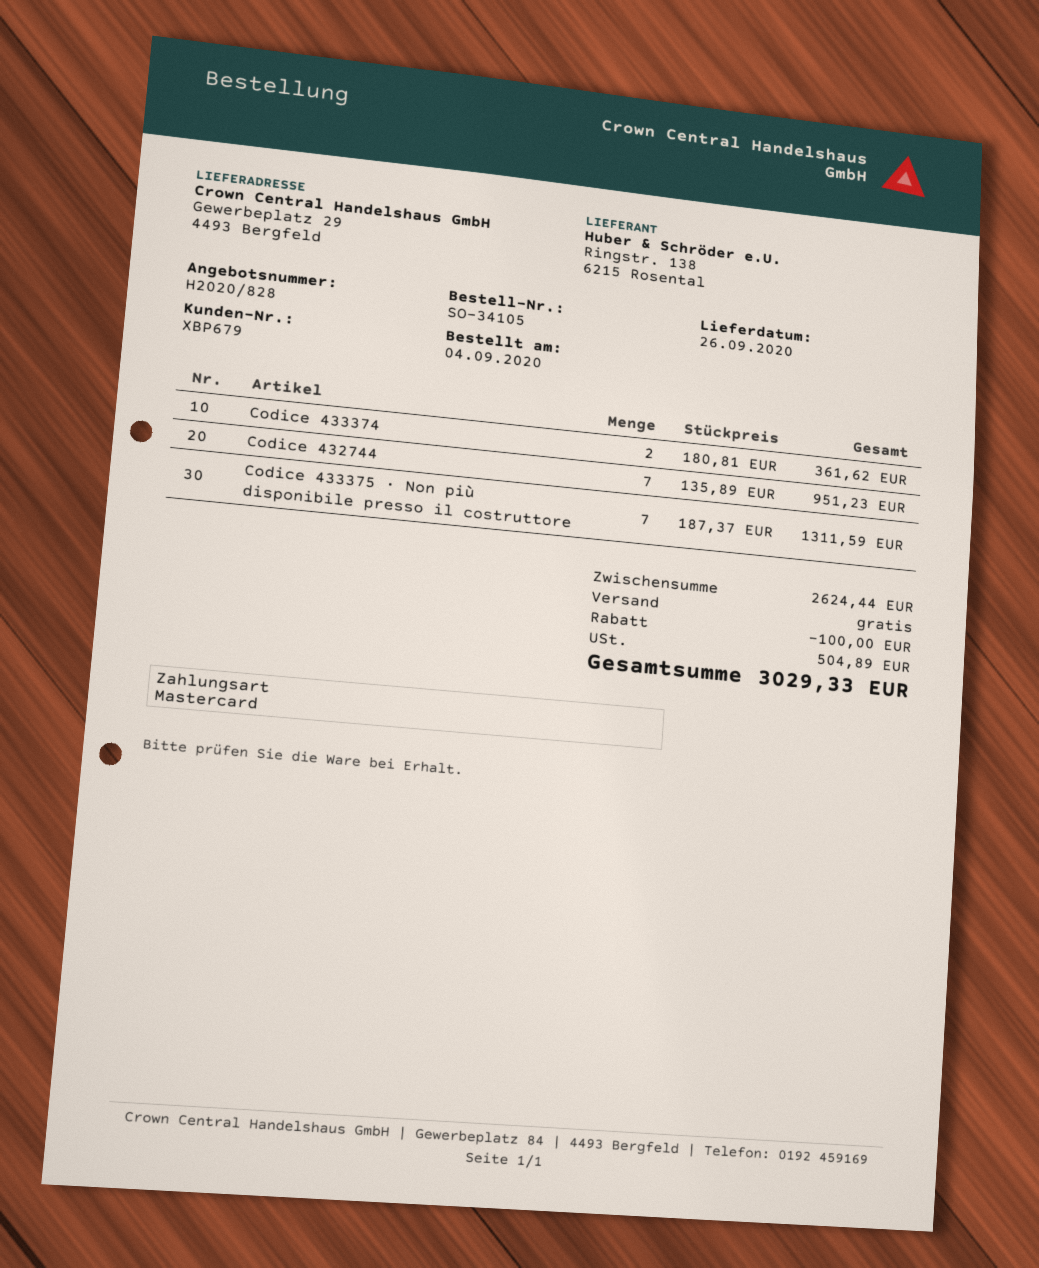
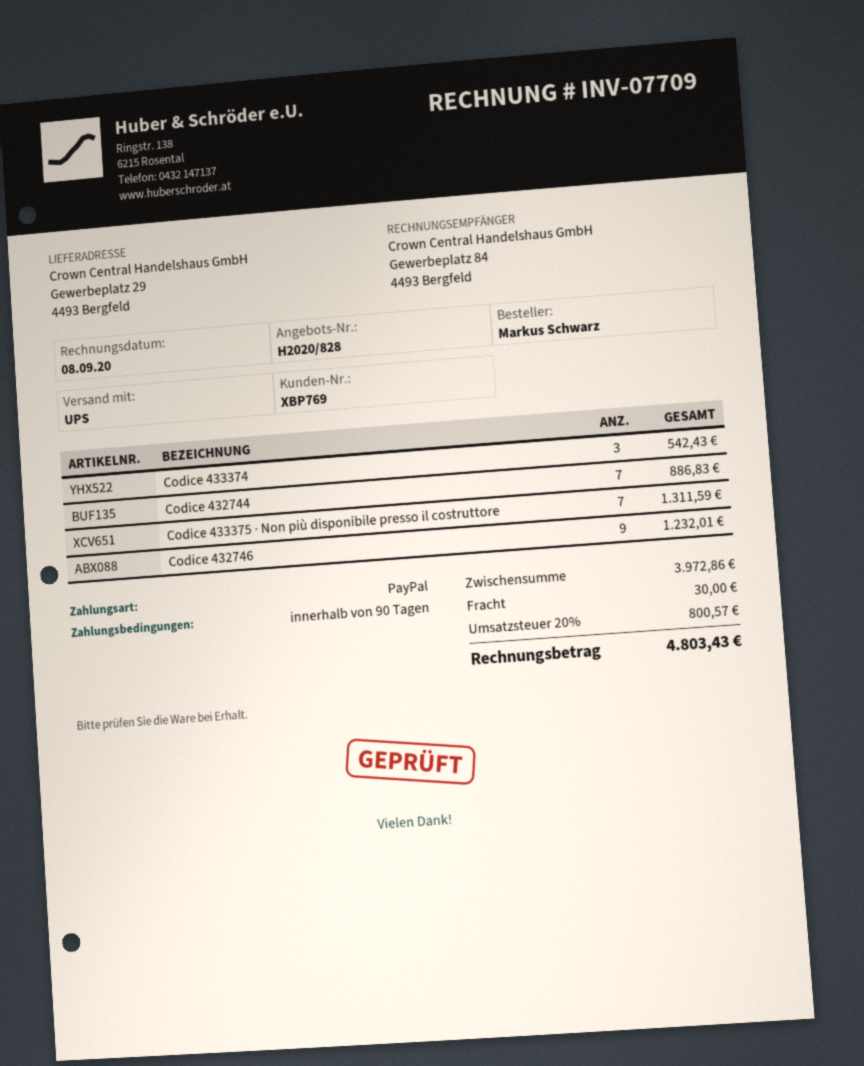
customer number: XBP679 -> XBP769
payment method: Mastercard -> PayPal
Codice 433374: 2 for 361.62 -> 3 for 542.43
Codice 432744: 7 for 951.23 -> 7 for 886.83
Codice 432746: none -> 9 for 1232.01
subtotal: 2624.44 -> 3972.86
discount: 100.00 -> none
shipping: 0.00 -> 30.00
tax: 504.89 -> 800.57
total: 3029.33 -> 4803.43

